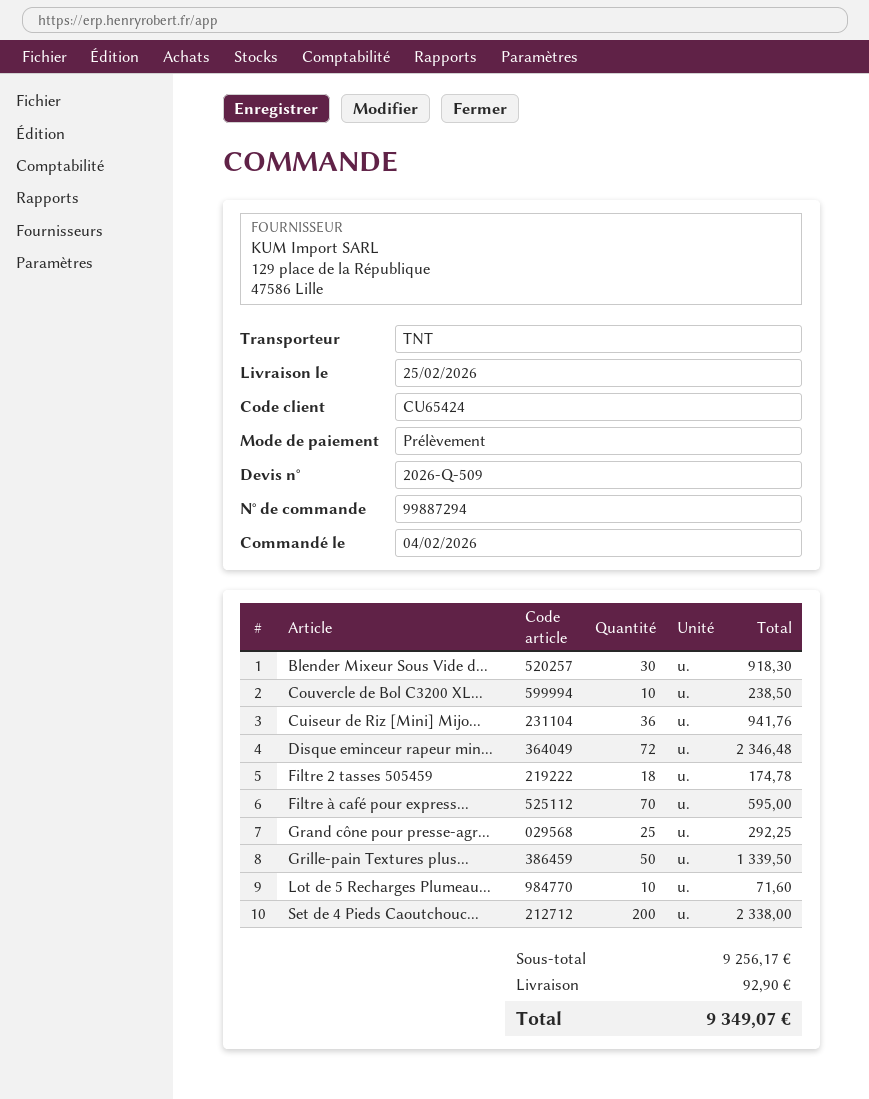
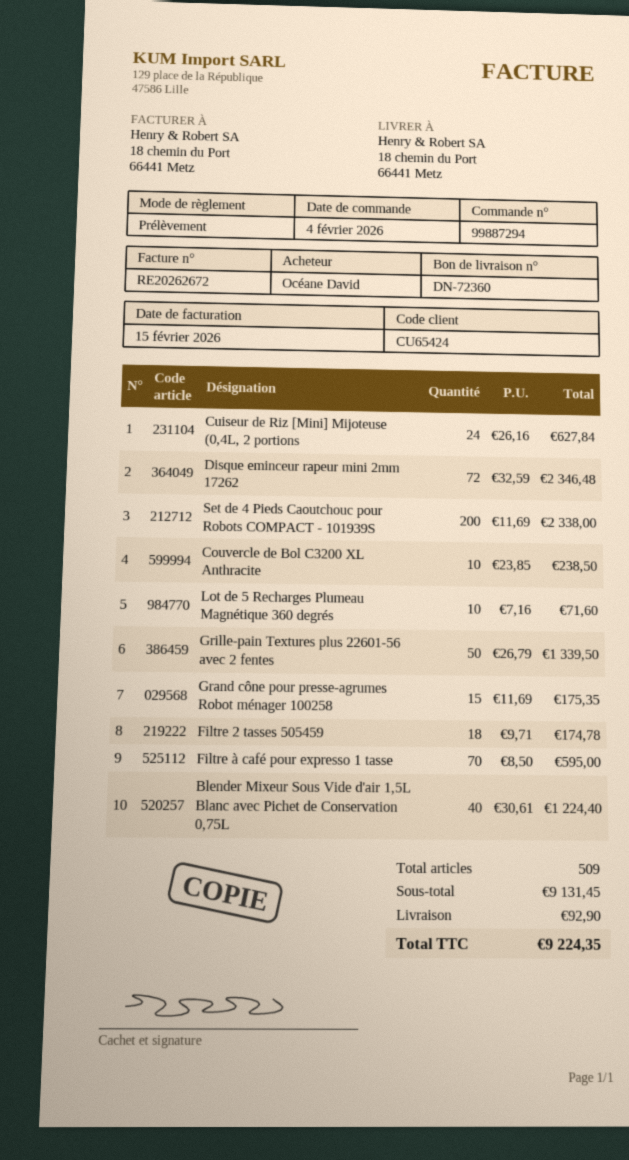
Blender Mixeur Sous Vide d...: 30 for 918.30 -> 40 for 1224.40
Cuiseur de Riz [Mini] Mijo...: 36 for 941.76 -> 24 for 627.84
Grand cône pour presse-agr...: 25 for 292.25 -> 15 for 175.35
subtotal: 9256.17 -> 9131.45
total: 9349.07 -> 9224.35

